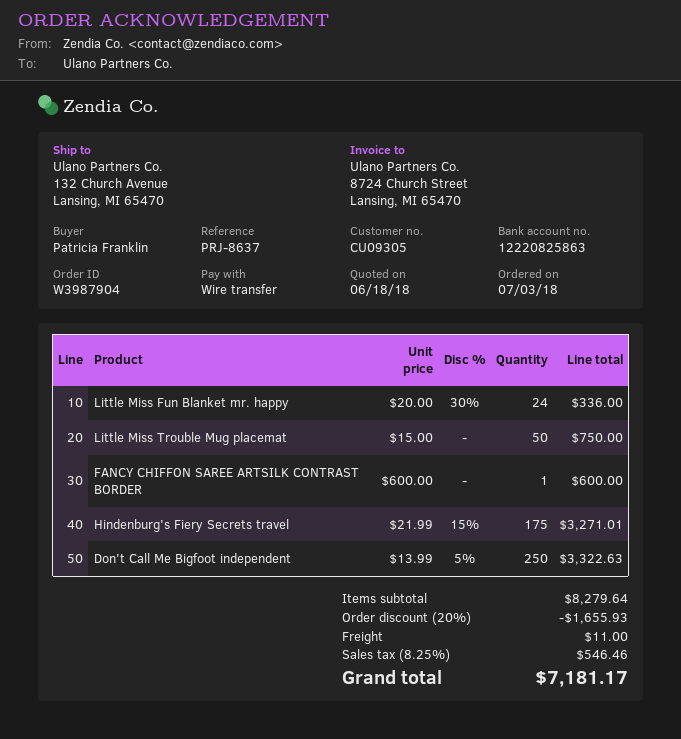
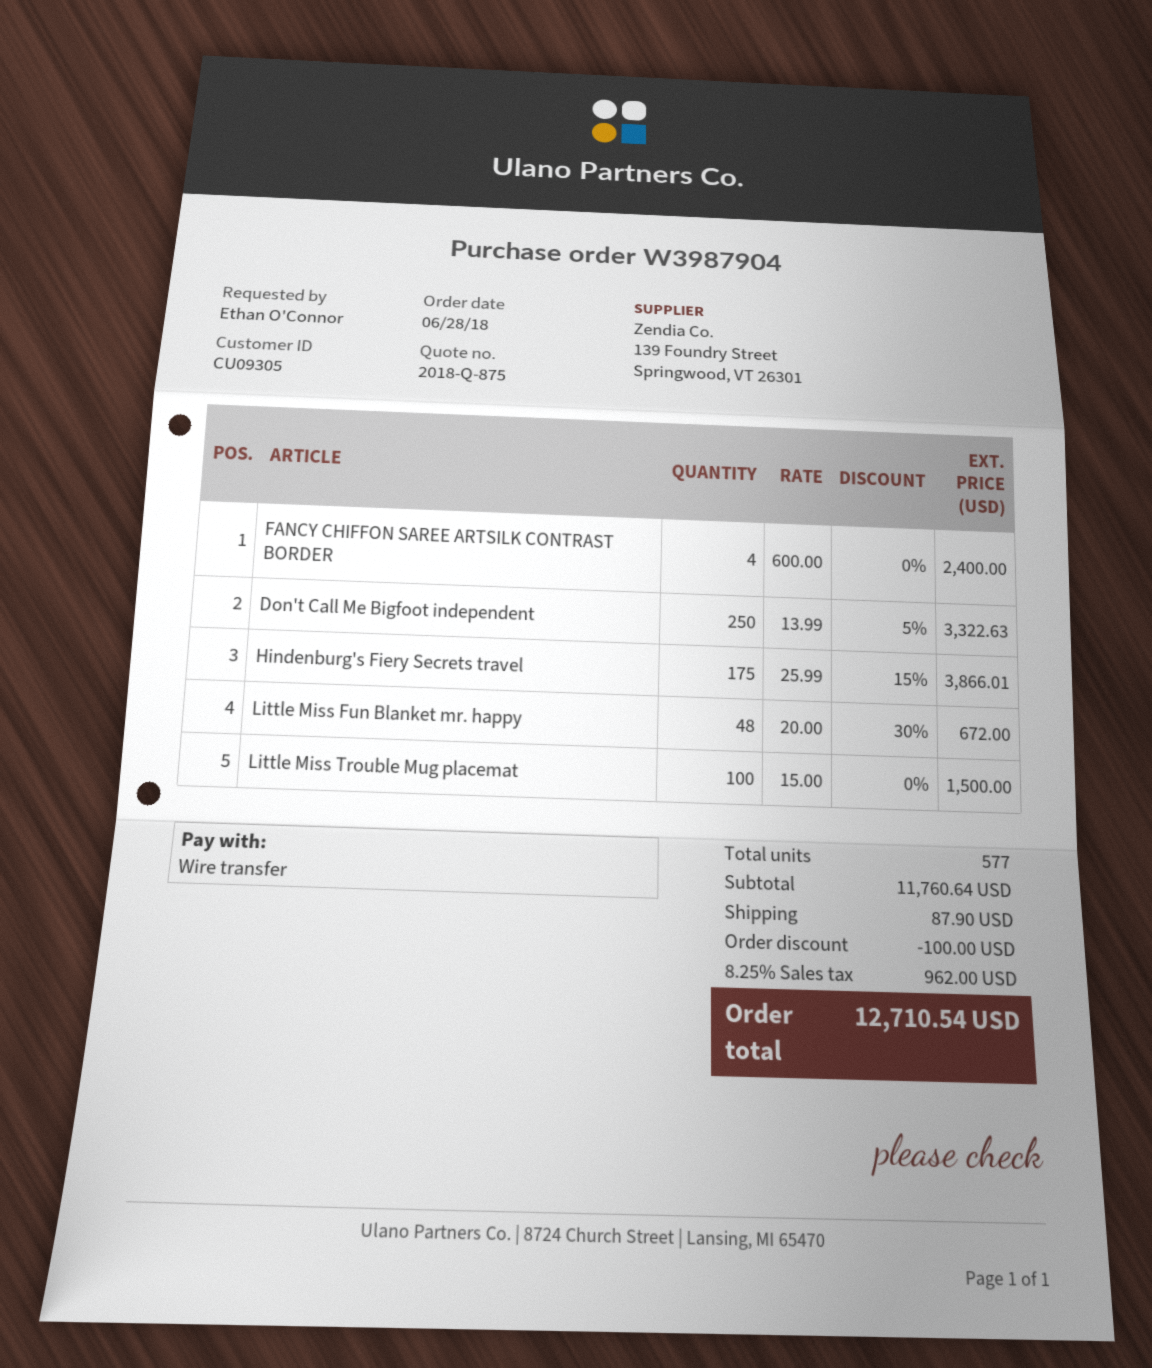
order date: 2018-07-03 -> 2018-06-28
ordered by: Patricia Franklin -> Ethan O'Connor
Little Miss Fun Blanket mr. happy: 24 x 20.00 - 30% = 336.00 -> 48 x 20.00 - 30% = 672.00
Little Miss Trouble Mug placemat: 50 x 15.00 = 750.00 -> 100 x 15.00 = 1500.00
FANCY CHIFFON SAREE ARTSILK CONTRAST BORDER: 1 x 600.00 = 600.00 -> 4 x 600.00 = 2400.00
Hindenburg's Fiery Secrets travel: 175 x 21.99 - 15% = 3271.01 -> 175 x 25.99 - 15% = 3866.01
subtotal: 8279.64 -> 11760.64
discount: 1655.93 -> 100.00
shipping: 11.00 -> 87.90
tax: 8.25% = 546.46 -> 8.25% = 962.00
total: 7181.17 -> 12710.54

